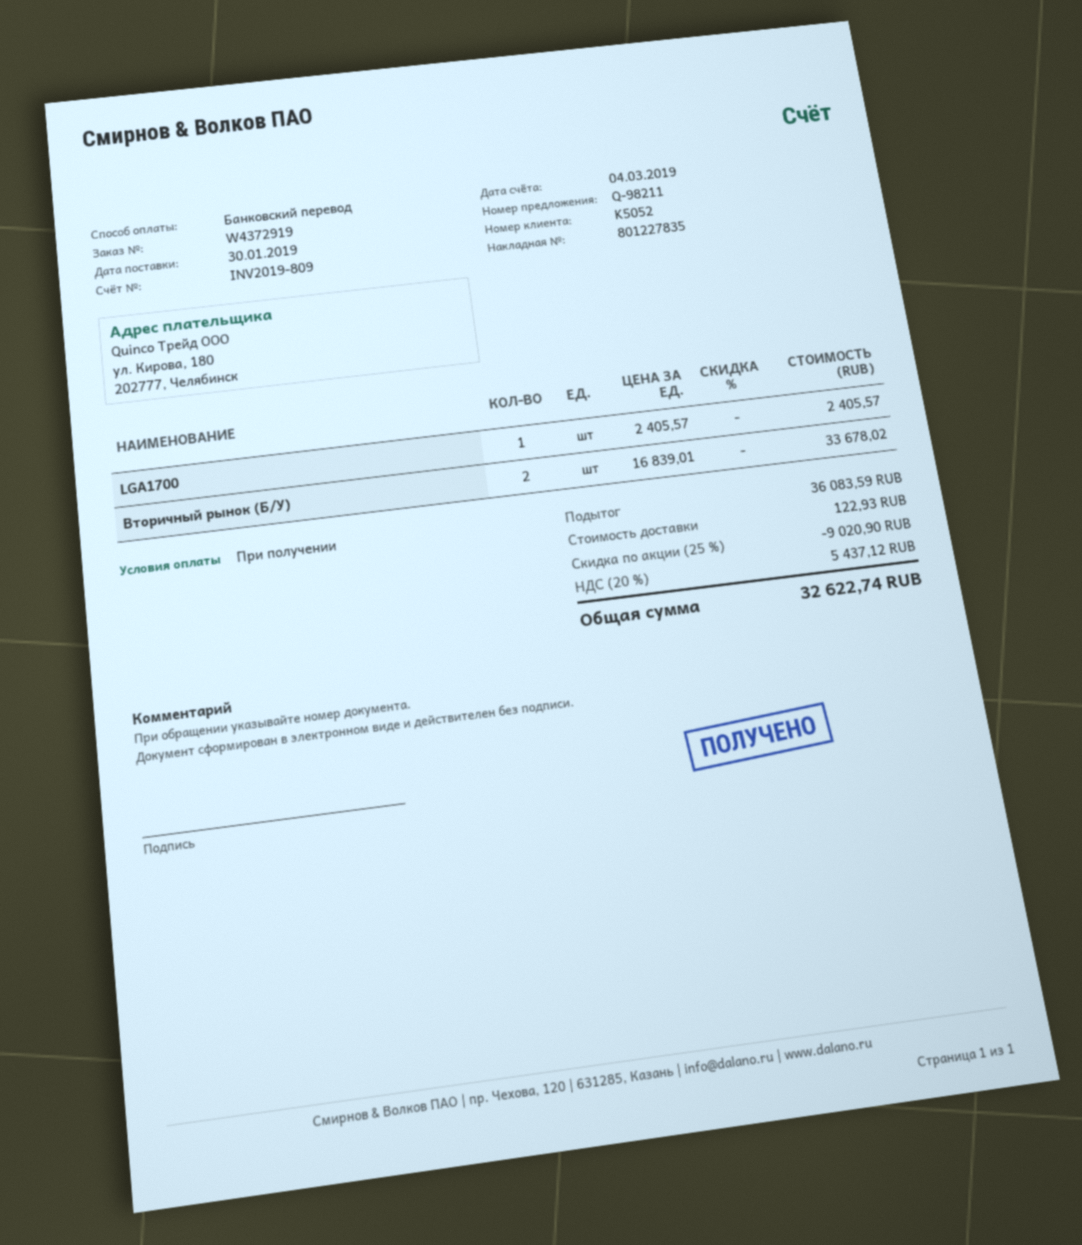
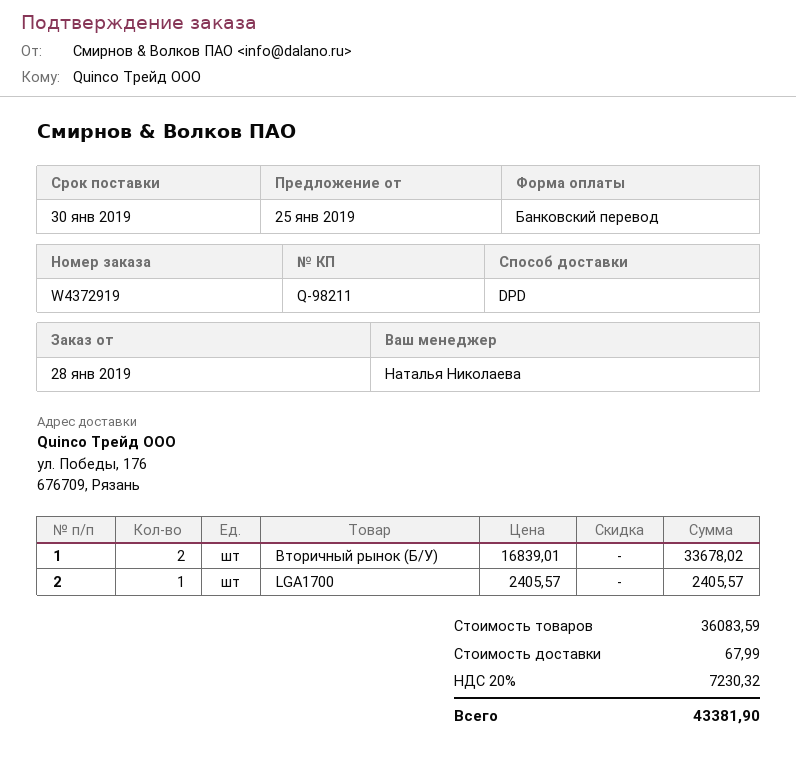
discount: 25% = 9020.90 -> none
shipping: 122.93 -> 67.99
tax: 20% = 5437.12 -> 20% = 7230.32
total: 32622.74 -> 43381.90

